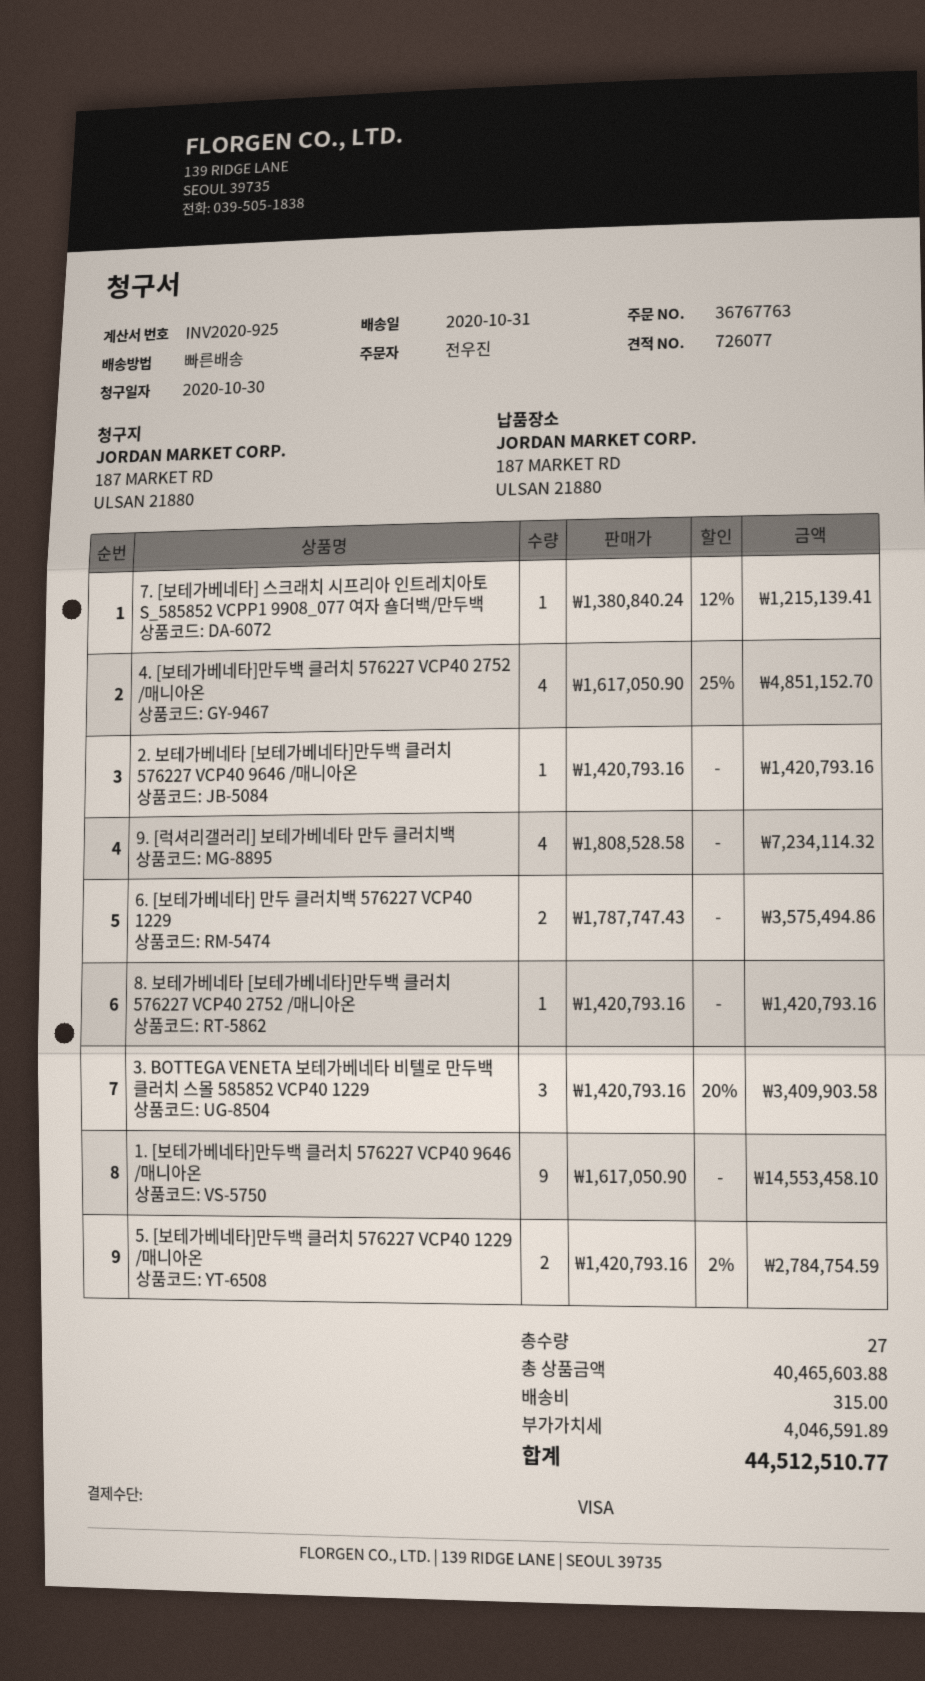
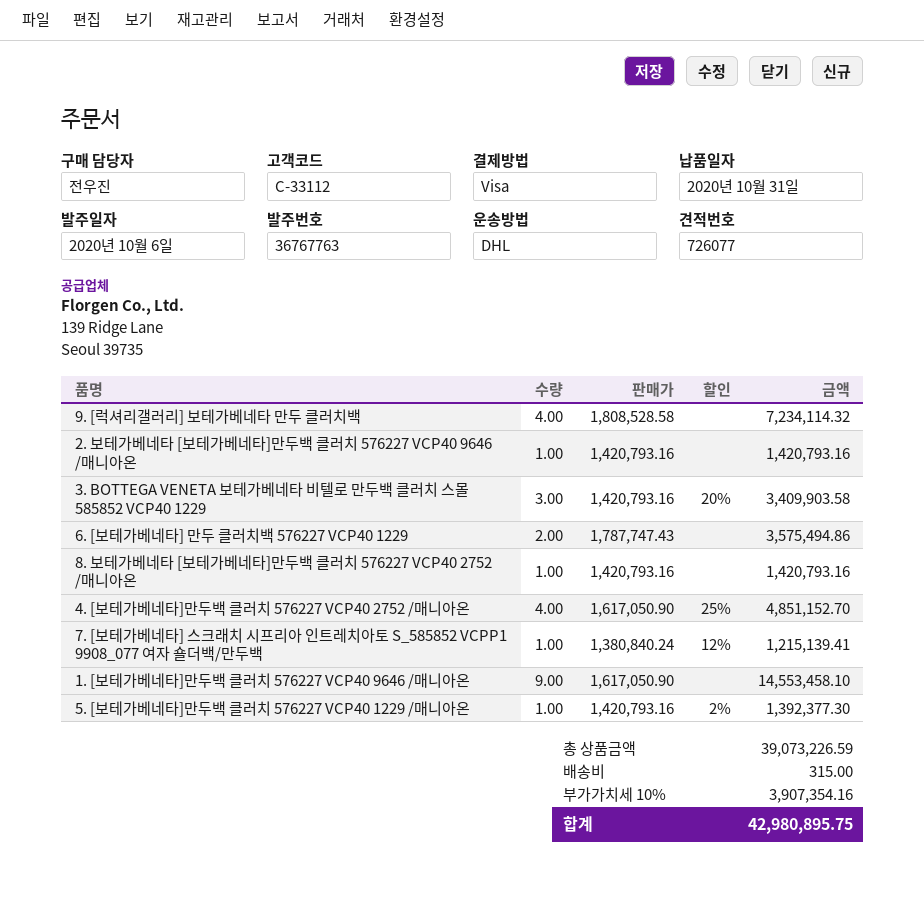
shipping method: express -> DHL
5. [보테가베네타]만두백 클러치 576227 VCP40 1229 /매니아온: 2 x 1420793.16 - 2% = 2784754.59 -> 1 x 1420793.16 - 2% = 1392377.30
subtotal: 40465603.88 -> 39073226.59
tax: 4046591.89 -> 3907354.16
total: 44512510.77 -> 42980895.75

